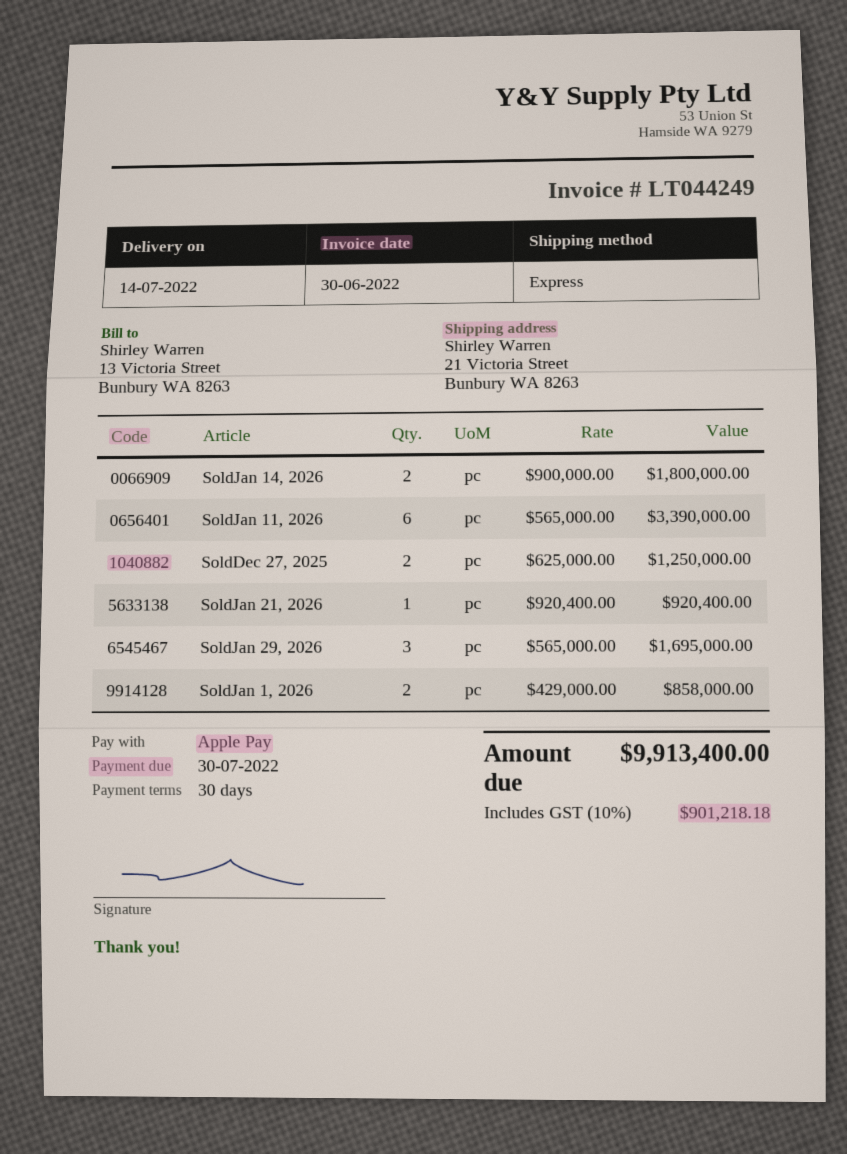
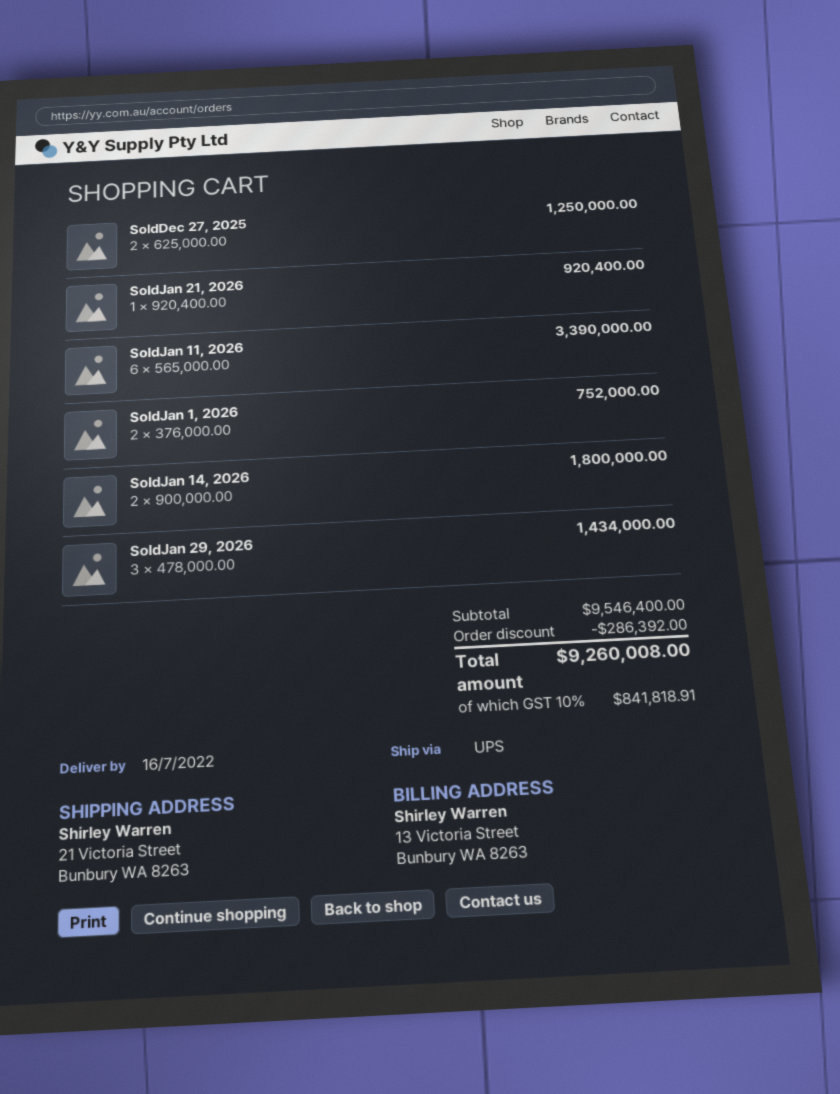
delivery date: 2022-07-14 -> 2022-07-16
shipping method: express -> UPS
SoldJan 29, 2026: 3 x 565000.00 = 1695000.00 -> 3 x 478000.00 = 1434000.00
SoldJan 1, 2026: 2 x 429000.00 = 858000.00 -> 2 x 376000.00 = 752000.00
discount: none -> 286392.00
tax: 10% = 901218.18 -> 10% = 841818.91
total: 9913400.00 -> 9260008.00

